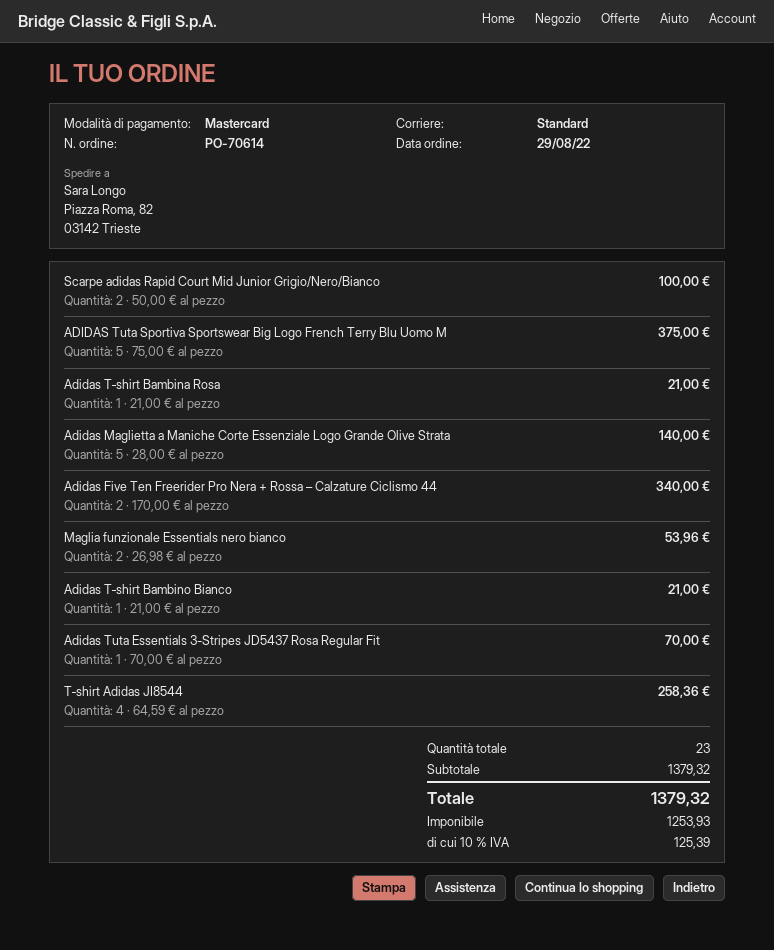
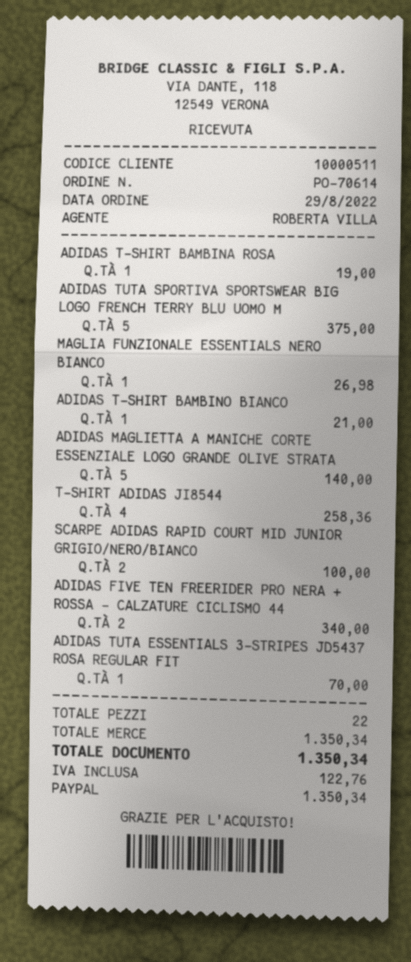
payment method: Mastercard -> PayPal
Adidas T‑shirt Bambina Rosa: 1 for 21.00 -> 1 for 19.00
Maglia funzionale Essentials nero bianco: 2 for 53.96 -> 1 for 26.98
total quantity: 23 -> 22
subtotal: 1379.32 -> 1350.34
tax: 125.39 -> 122.76
total: 1379.32 -> 1350.34

